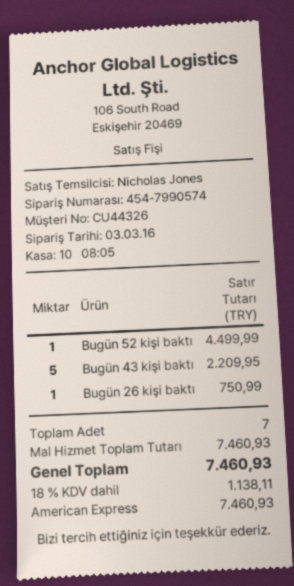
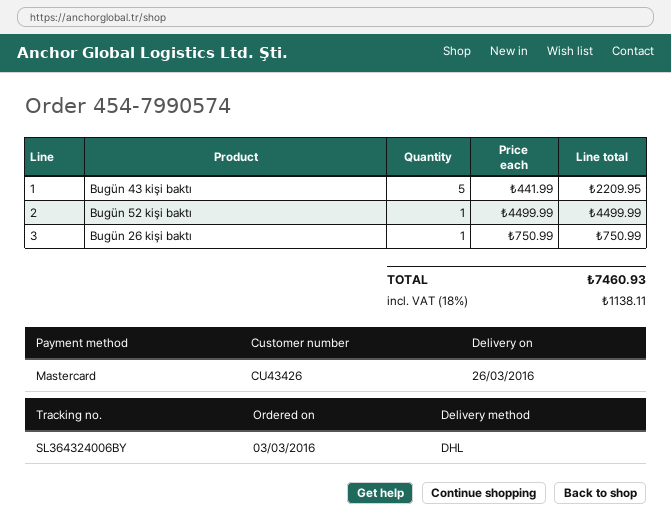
customer number: CU44326 -> CU43426
payment method: American Express -> Mastercard

